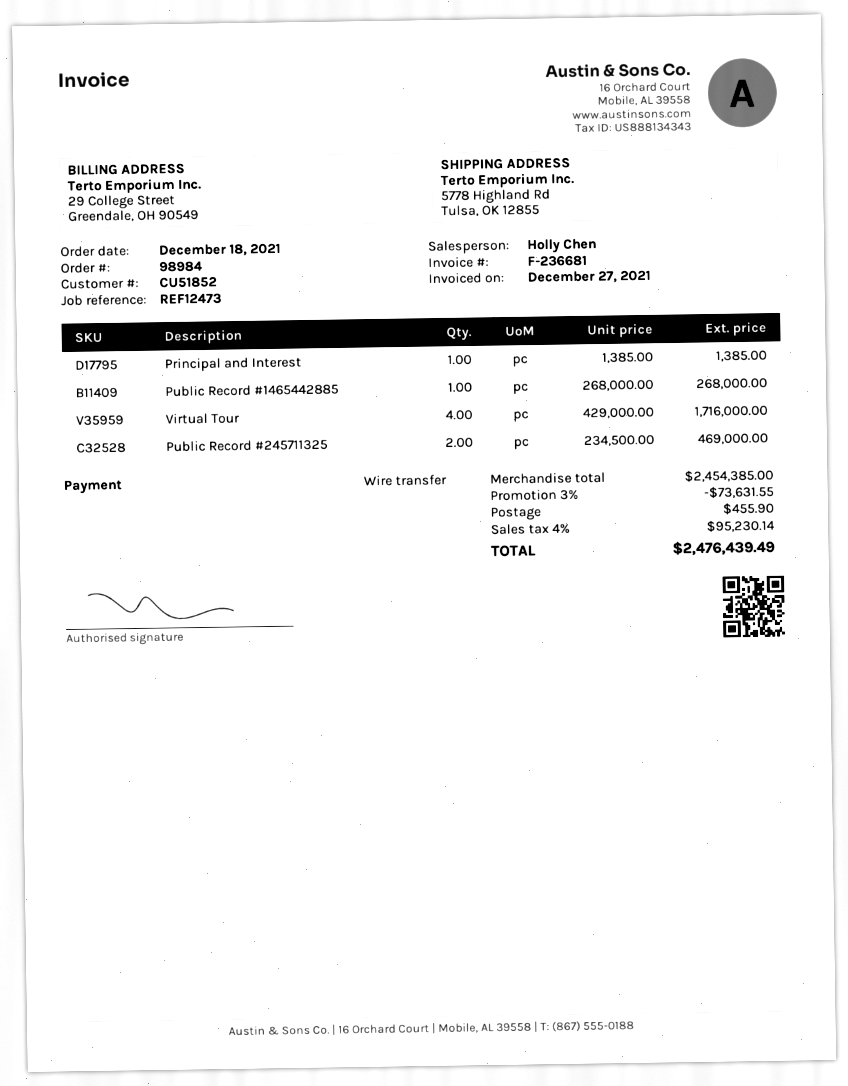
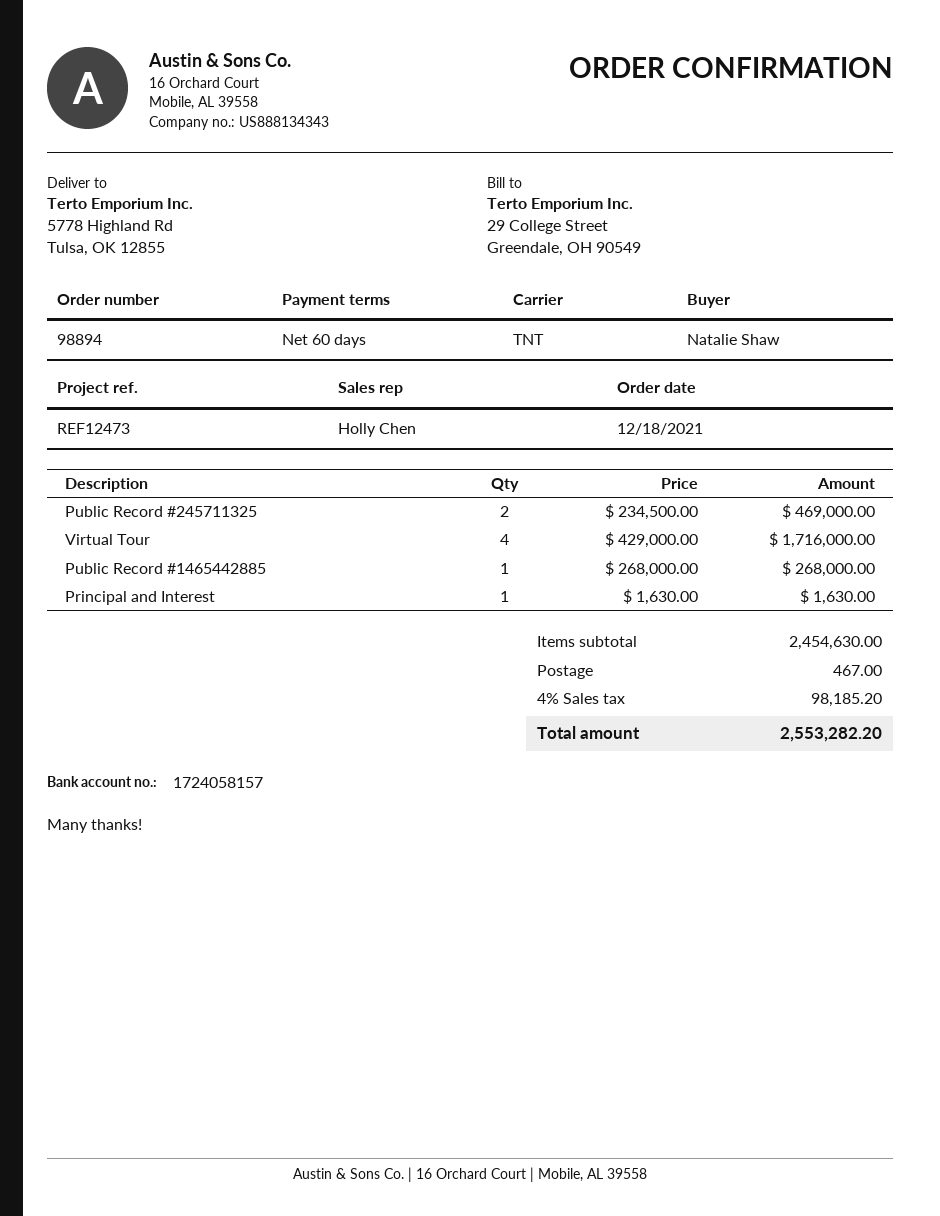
order number: 98984 -> 98894
Principal and Interest: 1 x 1385.00 = 1385.00 -> 1 x 1630.00 = 1630.00
subtotal: 2454385.00 -> 2454630.00
discount: 3% = 73631.55 -> none
shipping: 455.90 -> 467.00
tax: 4% = 95230.14 -> 4% = 98185.20
total: 2476439.49 -> 2553282.20

